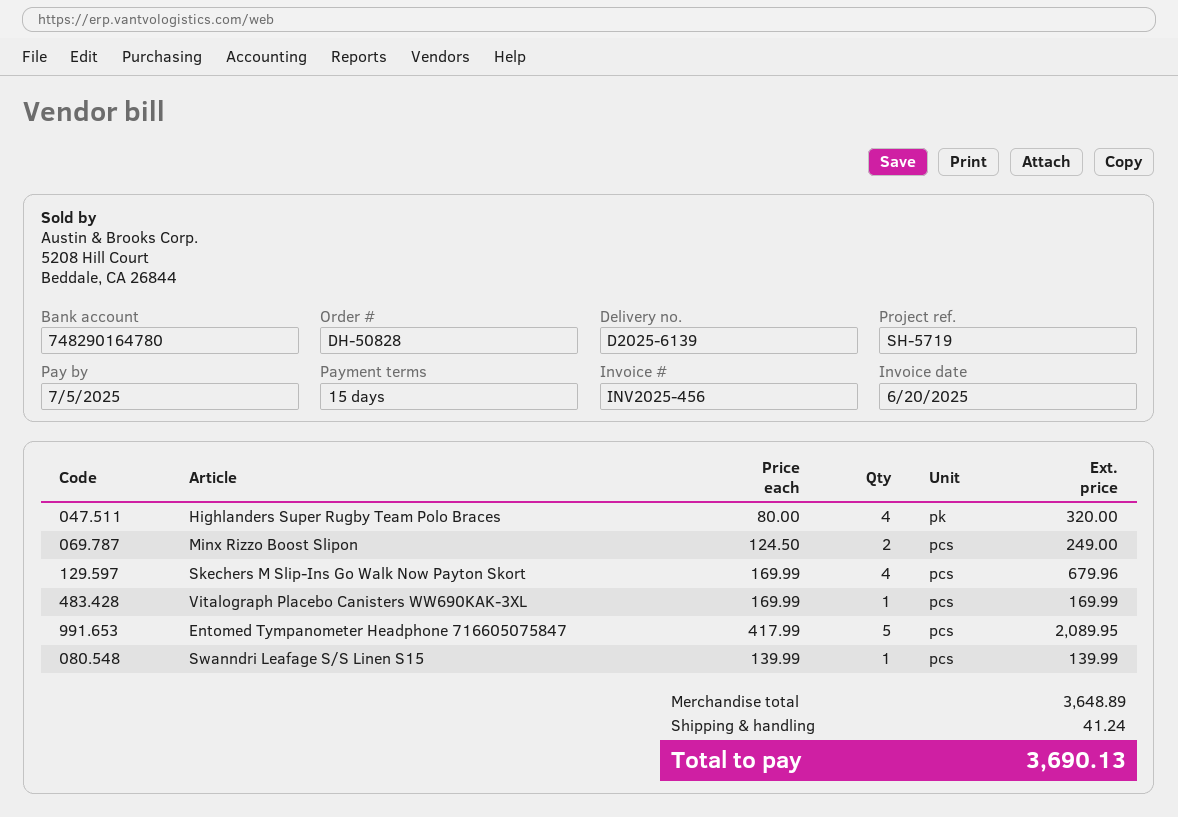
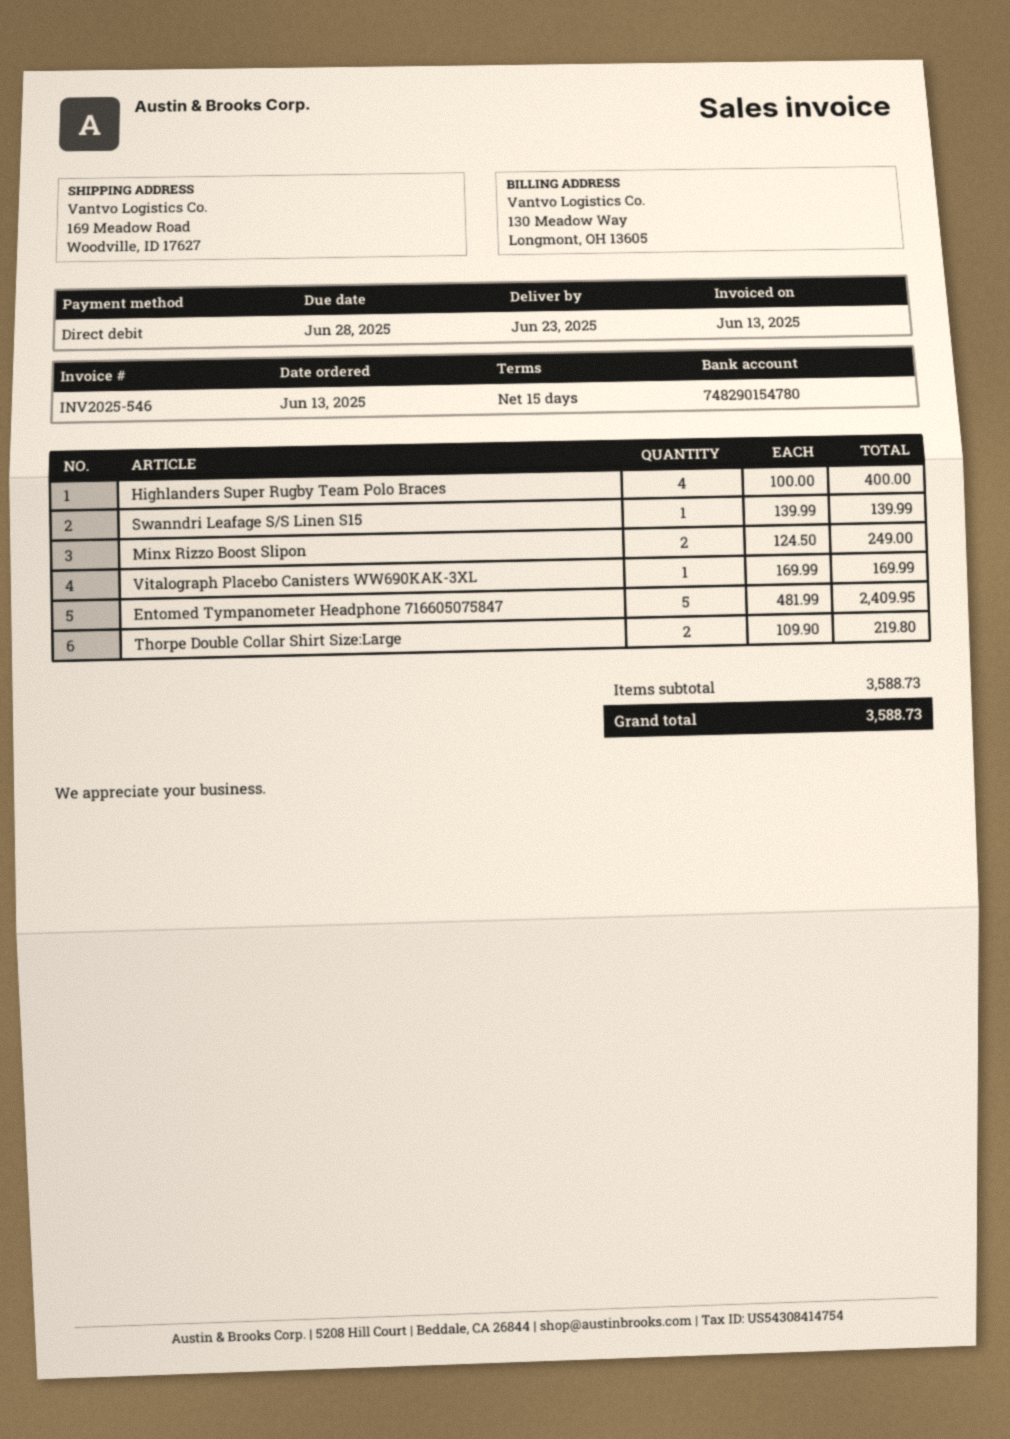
invoice number: INV2025-456 -> INV2025-546
invoice date: 2025-06-20 -> 2025-06-13
due date: 2025-07-05 -> 2025-06-28
bank account: 748290164780 -> 748290154780
Highlanders Super Rugby Team Polo Braces: 4 x 80.00 = 320.00 -> 4 x 100.00 = 400.00
Skechers M Slip-Ins Go Walk Now Payton Skort: 4 x 169.99 = 679.96 -> none
Entomed Tympanometer Headphone 716605075847: 5 x 417.99 = 2089.95 -> 5 x 481.99 = 2409.95
Thorpe Double Collar Shirt Size:Large: none -> 2 x 109.90 = 219.80
subtotal: 3648.89 -> 3588.73
shipping: 41.24 -> none
total: 3690.13 -> 3588.73

